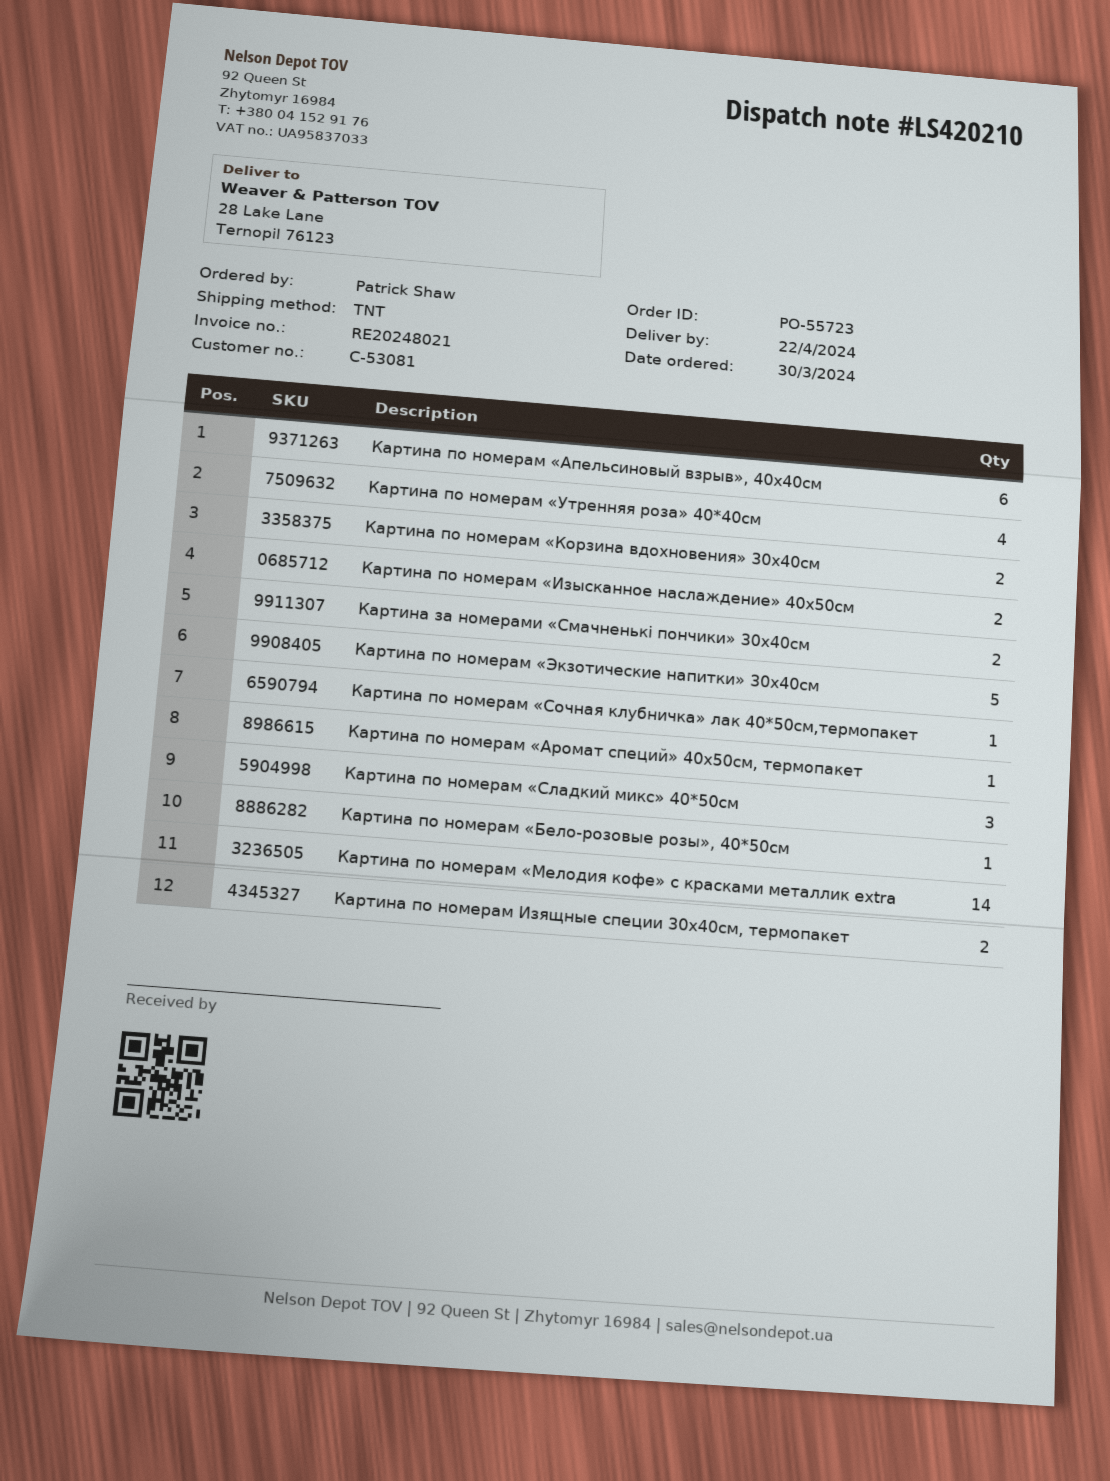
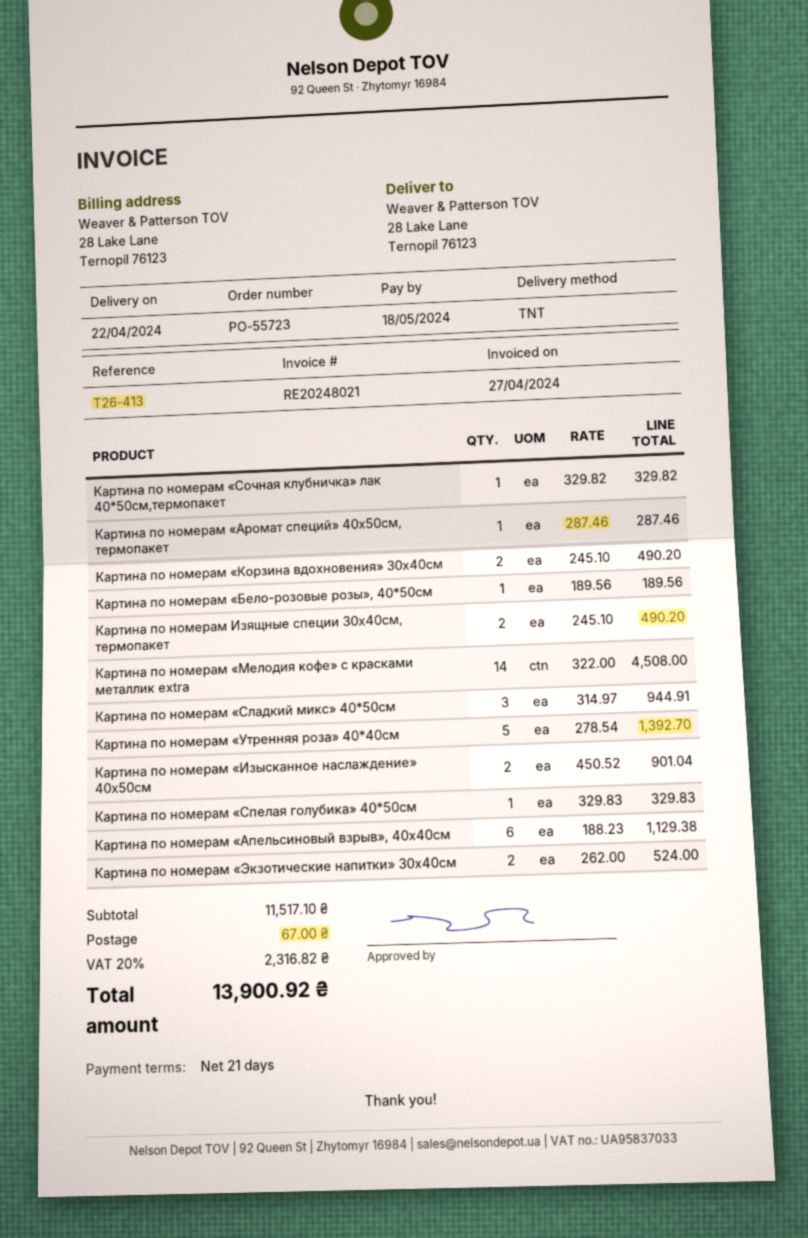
Картина по номерам «Утренняя роза» 40*40см: 4 -> 5
Картина за номерами «Смачненькі пончики» 30х40см: 2 -> none
Картина по номерам «Экзотические напитки» 30х40см: 5 -> 2
Картина по номерам «Спелая голубика» 40*50см: none -> 1

